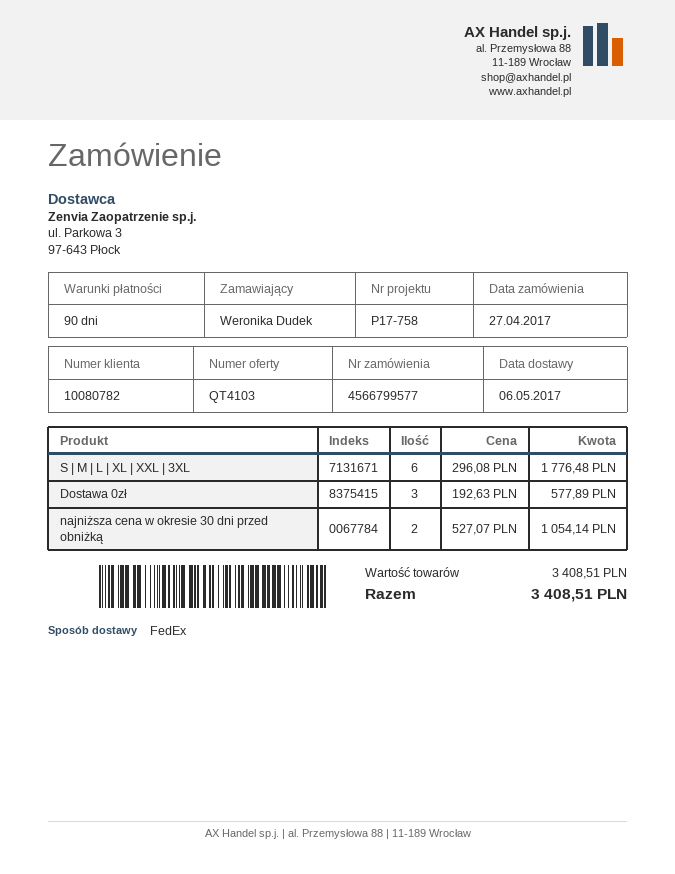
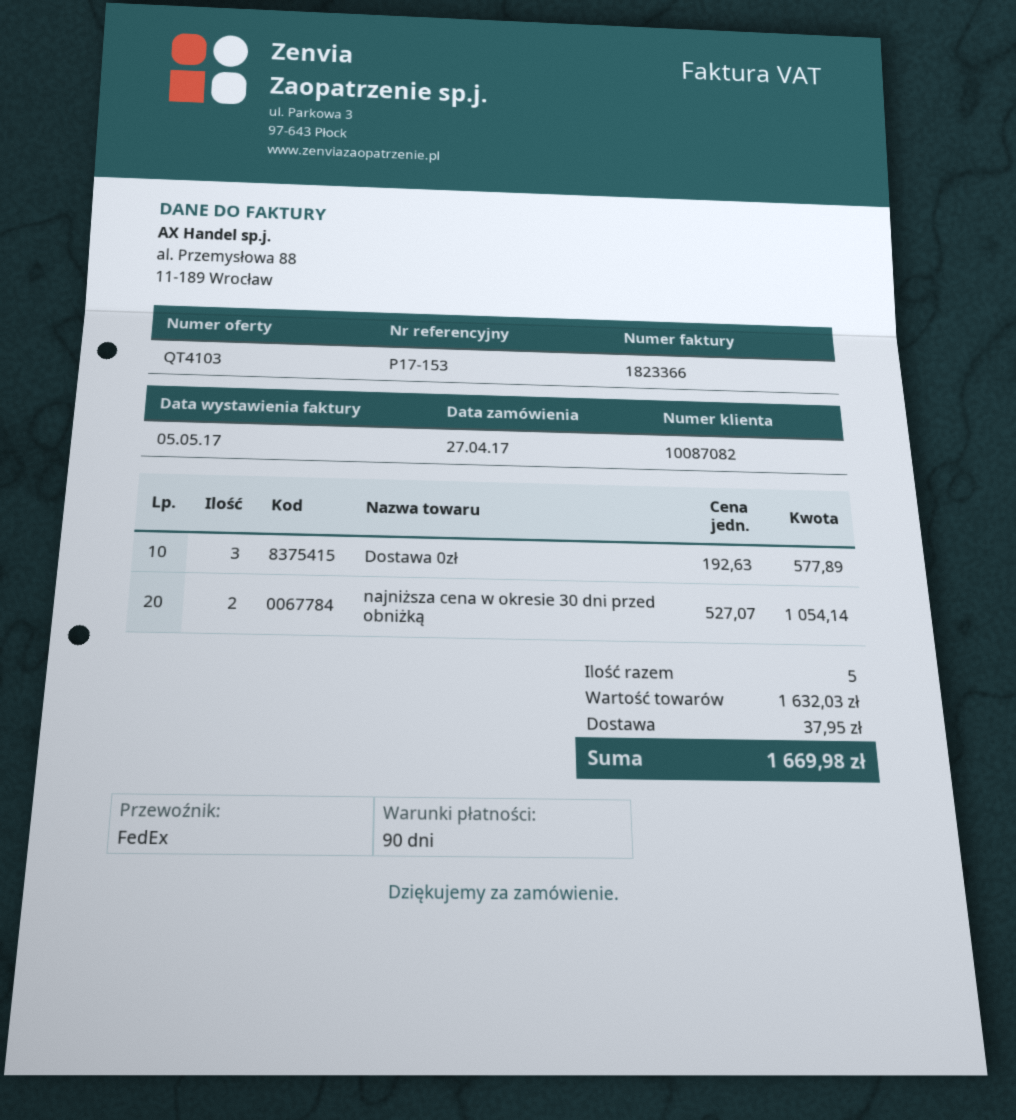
customer number: 10080782 -> 10087082
reference: P17-758 -> P17-153
S | M | L | XL | XXL | 3XL: 6 x 296.08 = 1776.48 -> none
subtotal: 3408.51 -> 1632.03
shipping: none -> 37.95
total: 3408.51 -> 1669.98

